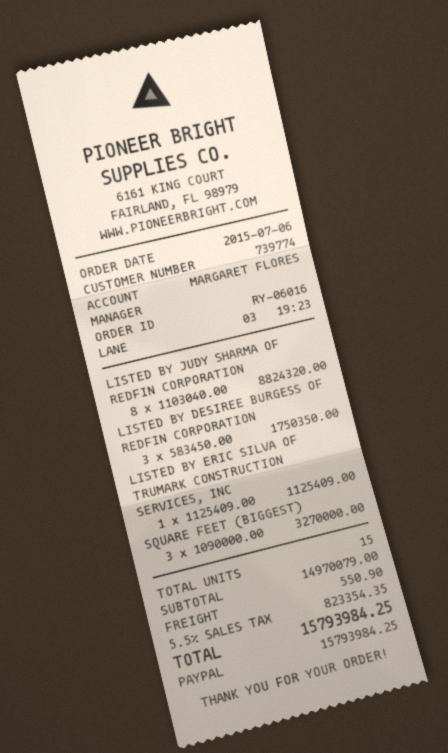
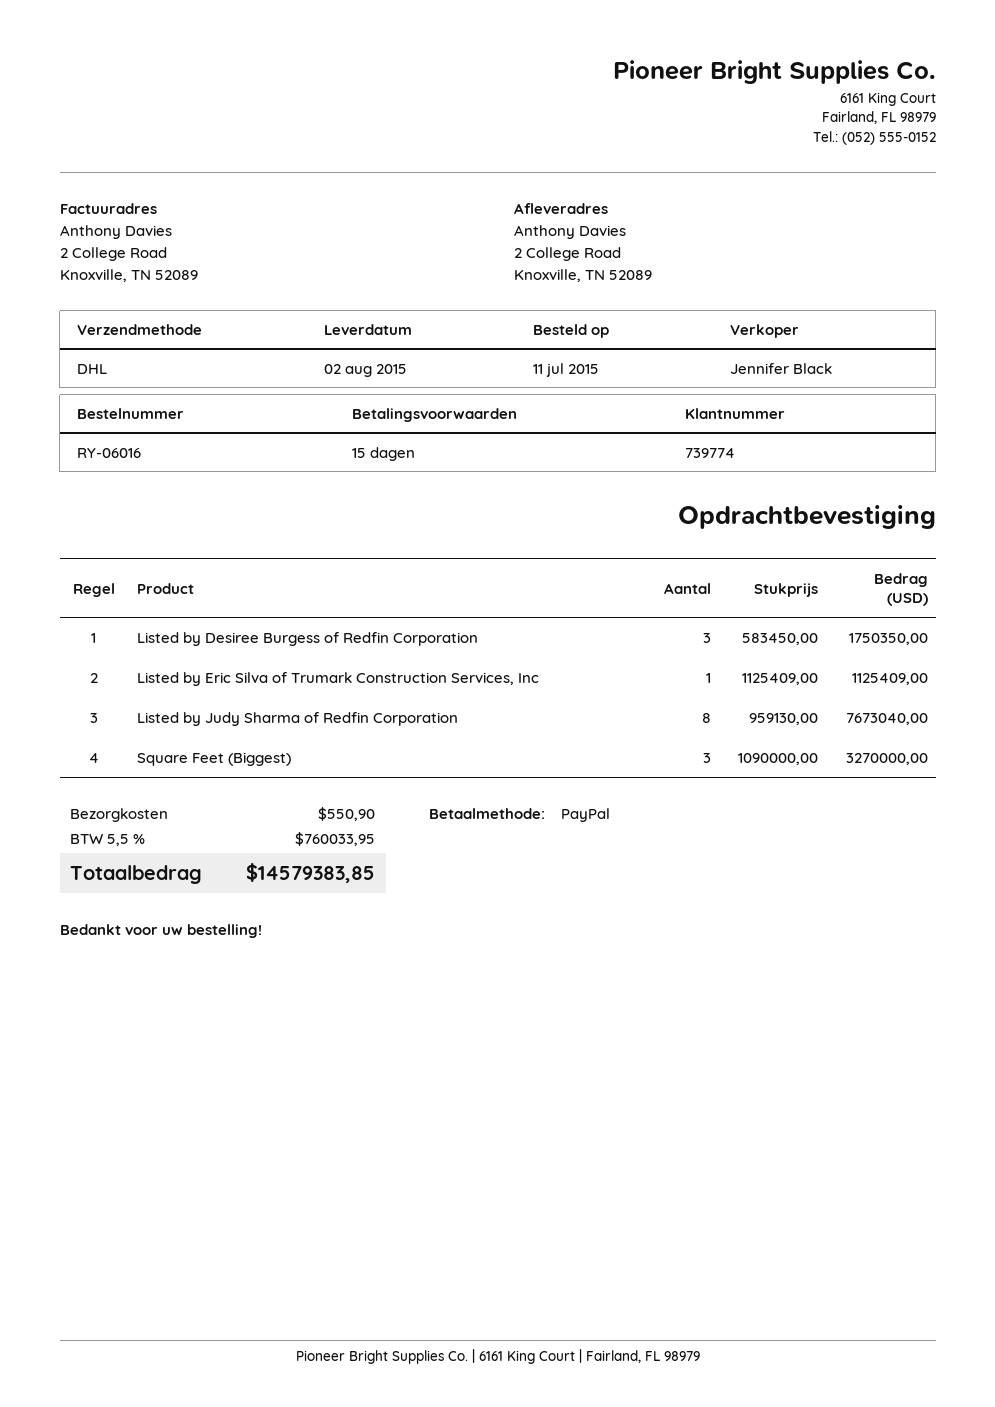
order date: 2015-07-06 -> 2015-07-11
sales rep: MARGARET FLORES -> Jennifer Black
LISTED BY JUDY SHARMA OF REDFIN CORPORATION: 8 x 1103040.00 = 8824320.00 -> 8 x 959130.00 = 7673040.00
tax: 5.5% = 823354.35 -> 5.5% = 760033.95
total: 15793984.25 -> 14579383.85

